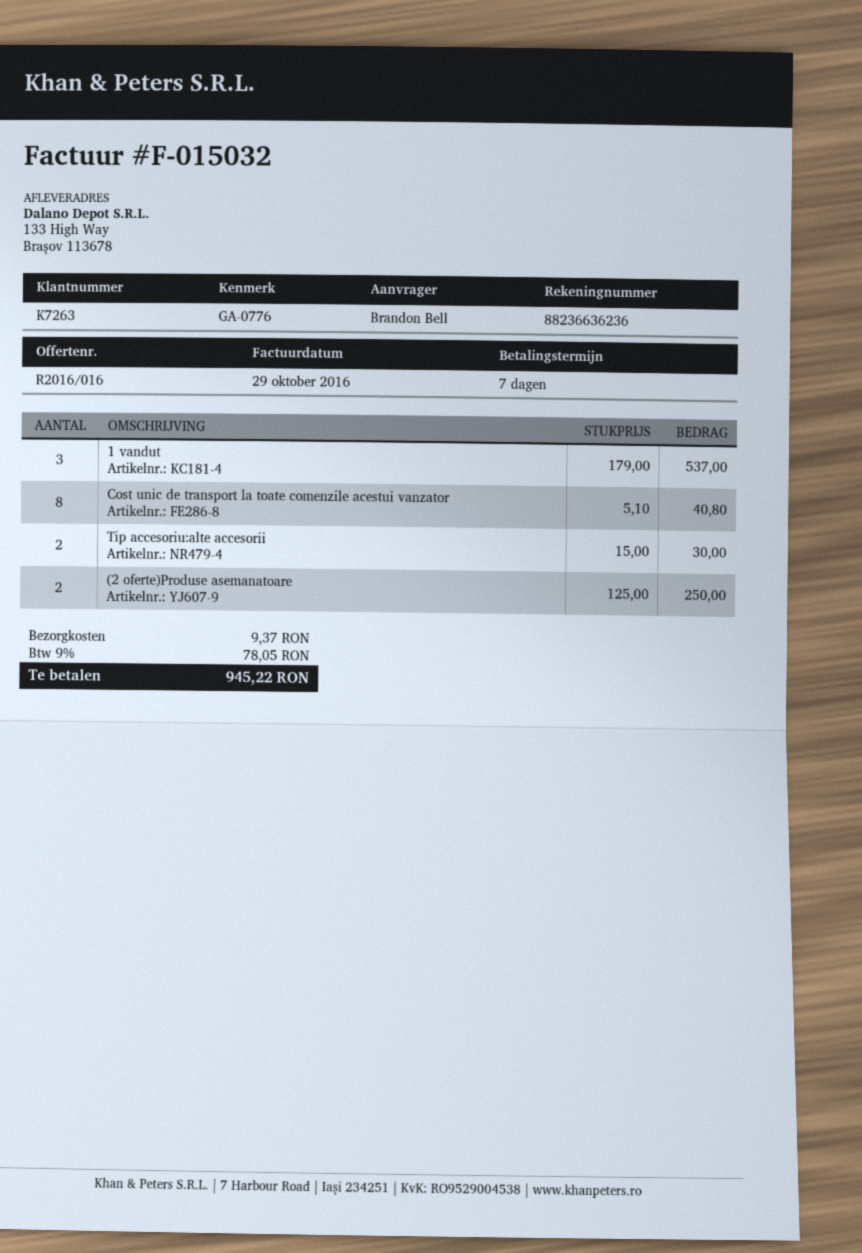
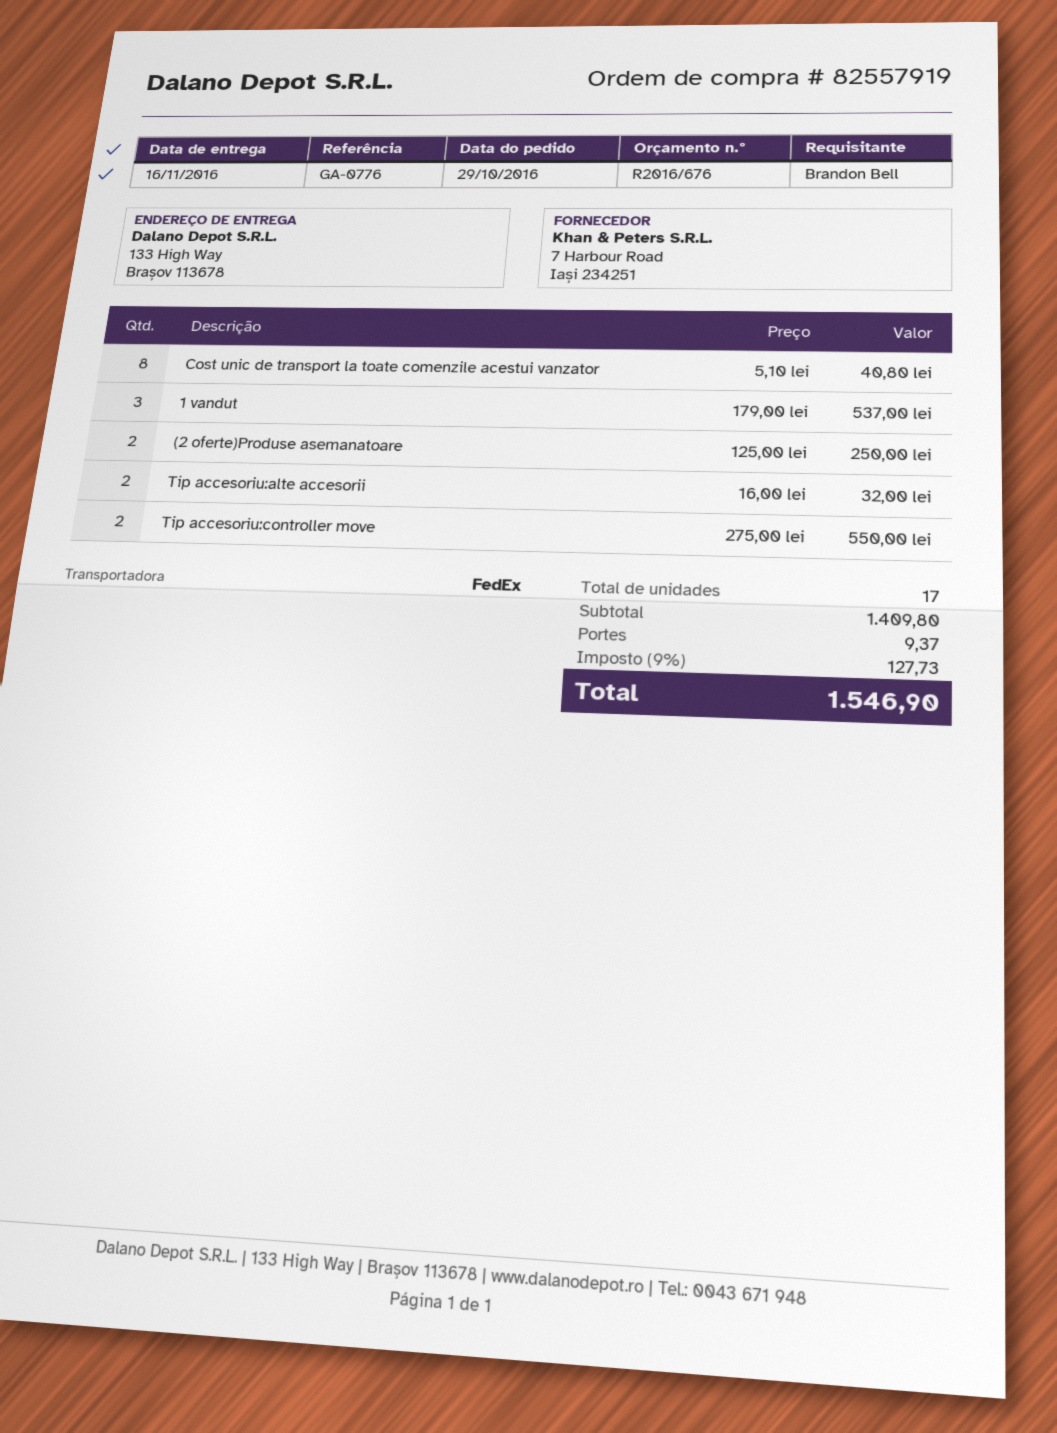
quote number: R2016/016 -> R2016/676
Tip accesoriu:alte accesorii: 2 x 15.00 = 30.00 -> 2 x 16.00 = 32.00
Tip accesoriu:controller move: none -> 2 x 275.00 = 550.00
tax: 9% = 78.05 -> 9% = 127.73
total: 945.22 -> 1546.90

